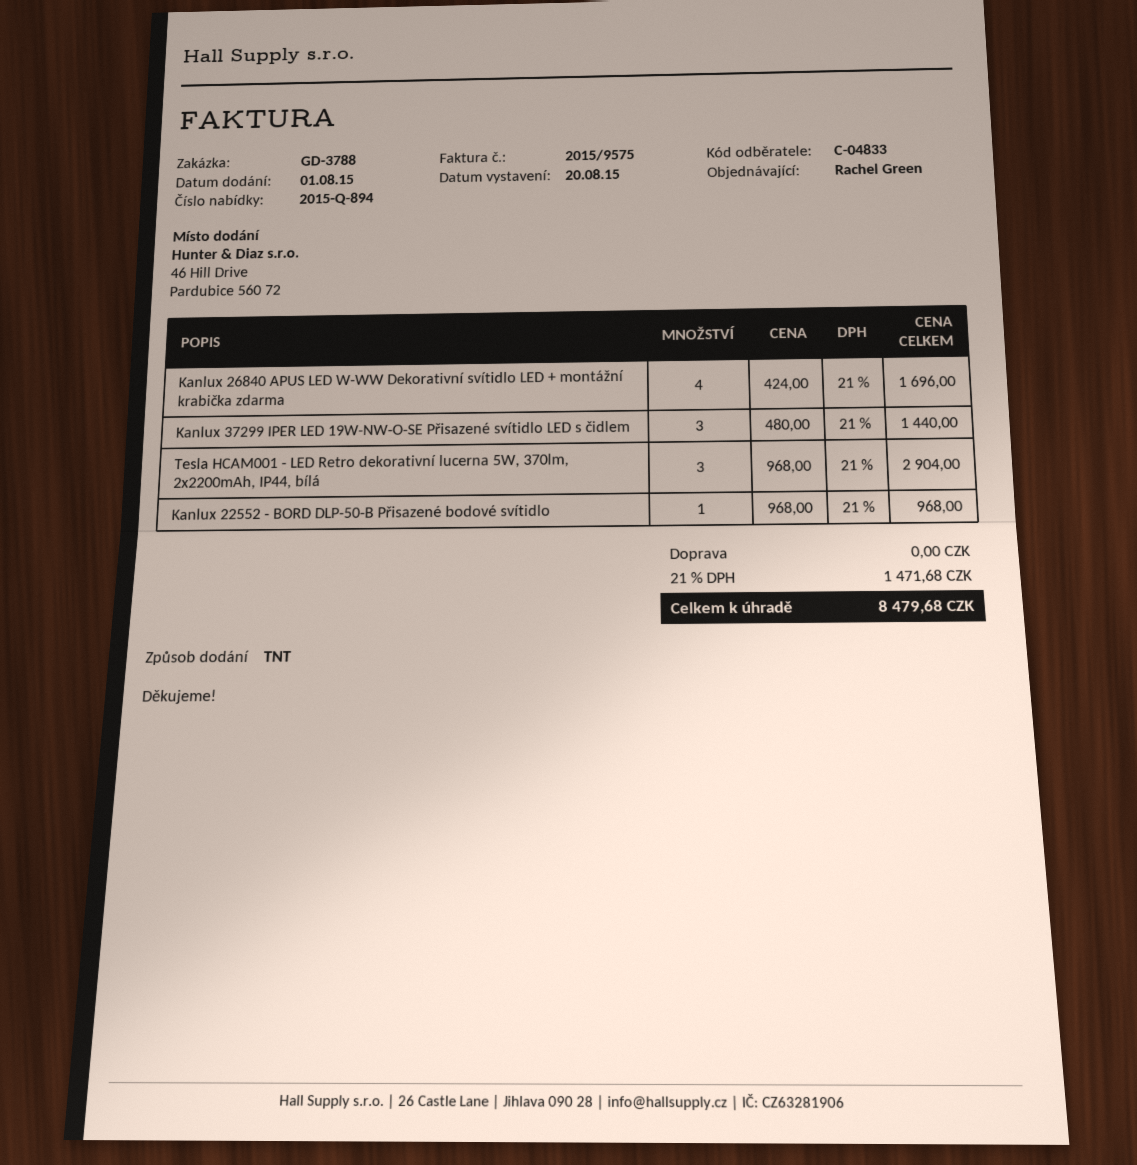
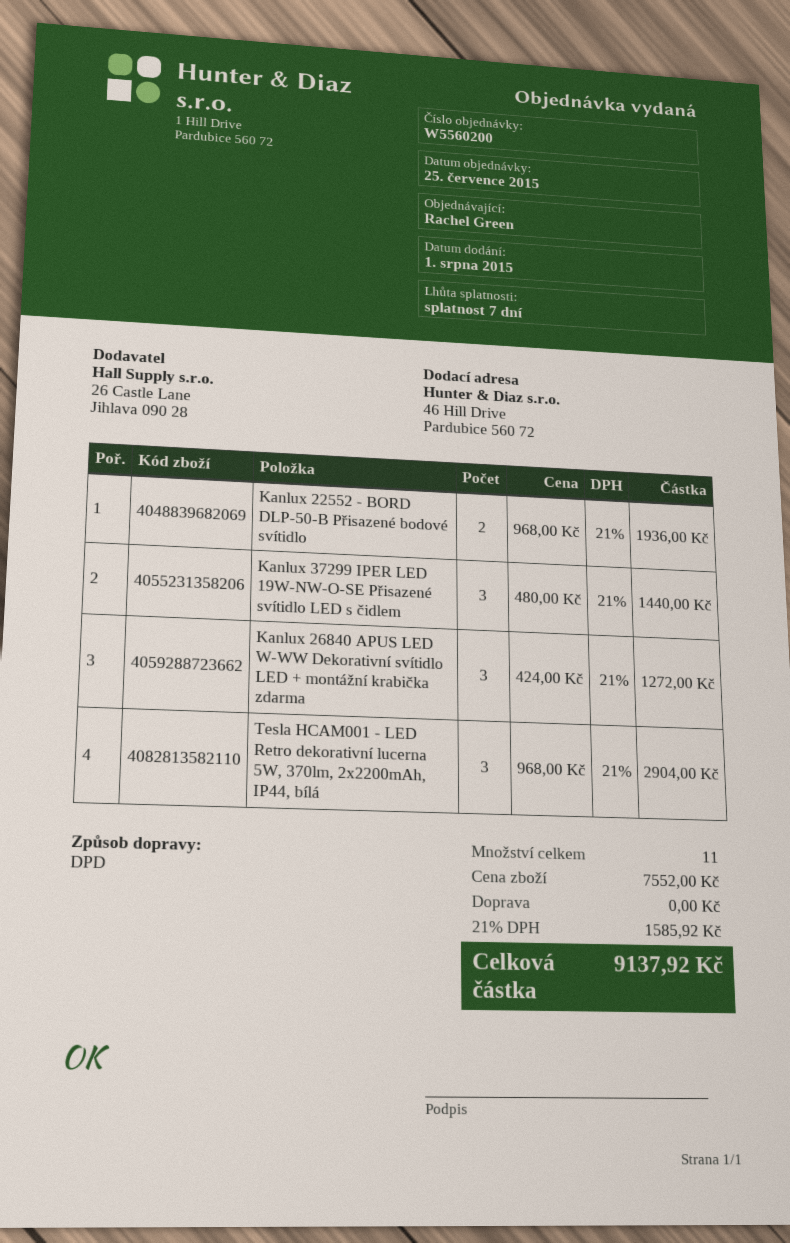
shipping method: TNT -> DPD
Kanlux 26840 APUS LED W-WW Dekorativní svítidlo LED + montážní krabička zdarma: 4 x 424.00 = 1696.00 -> 3 x 424.00 = 1272.00
Kanlux 22552 - BORD DLP-50-B Přisazené bodové svítidlo: 1 x 968.00 = 968.00 -> 2 x 968.00 = 1936.00
tax: 21% = 1471.68 -> 21% = 1585.92
total: 8479.68 -> 9137.92

